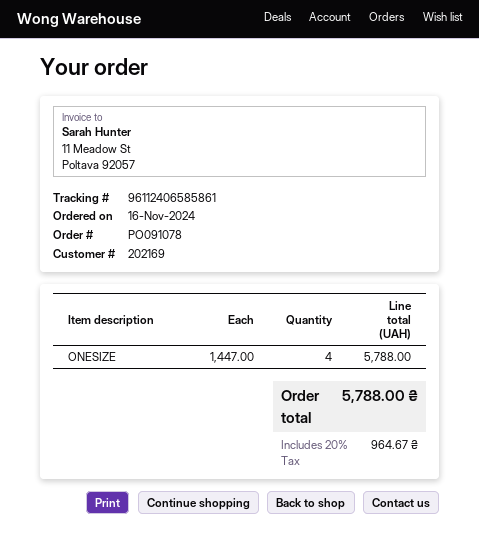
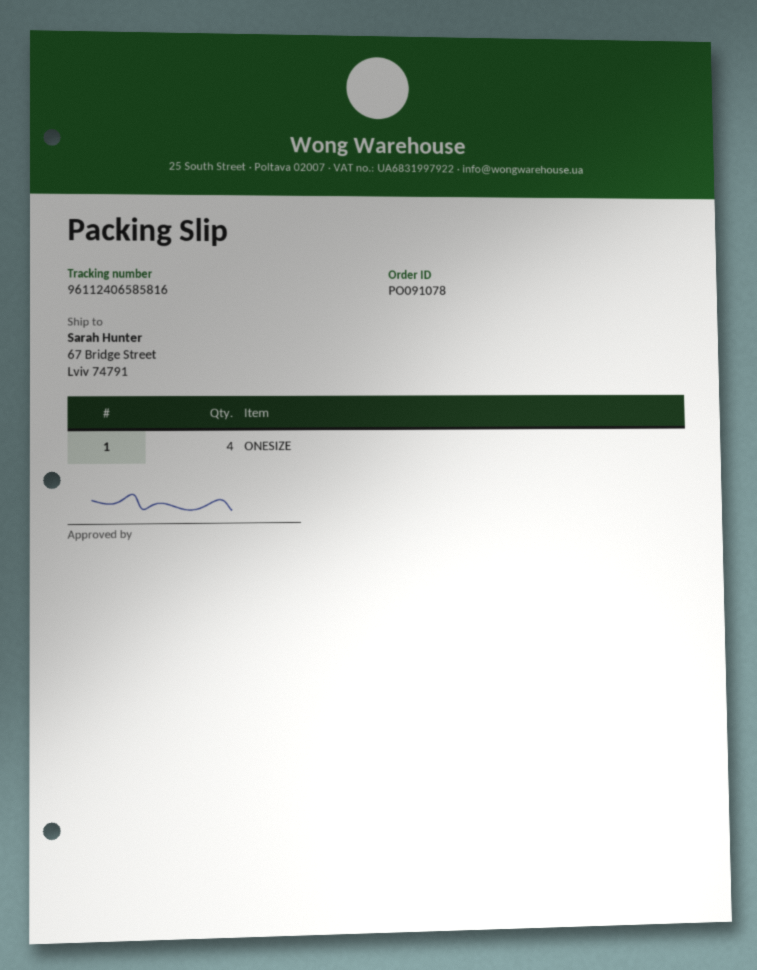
tracking number: 96112406585861 -> 96112406585816

